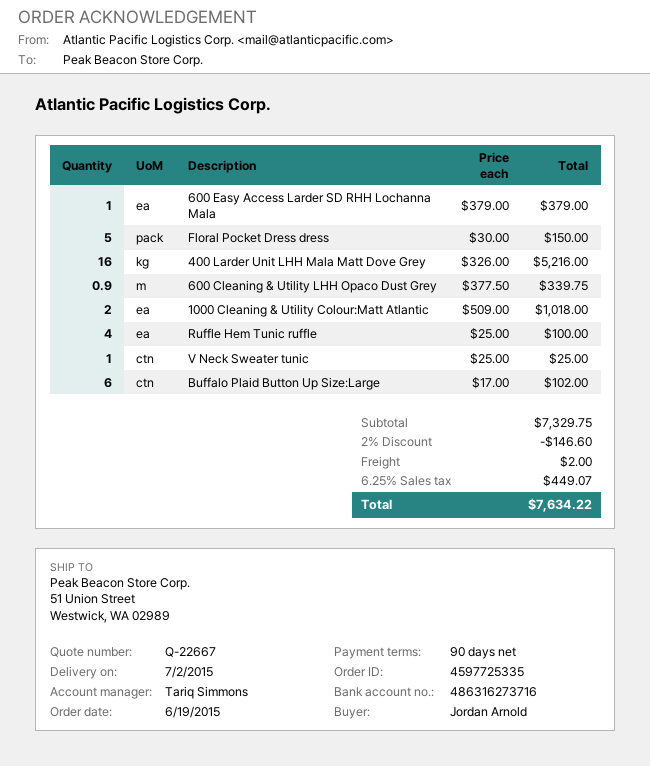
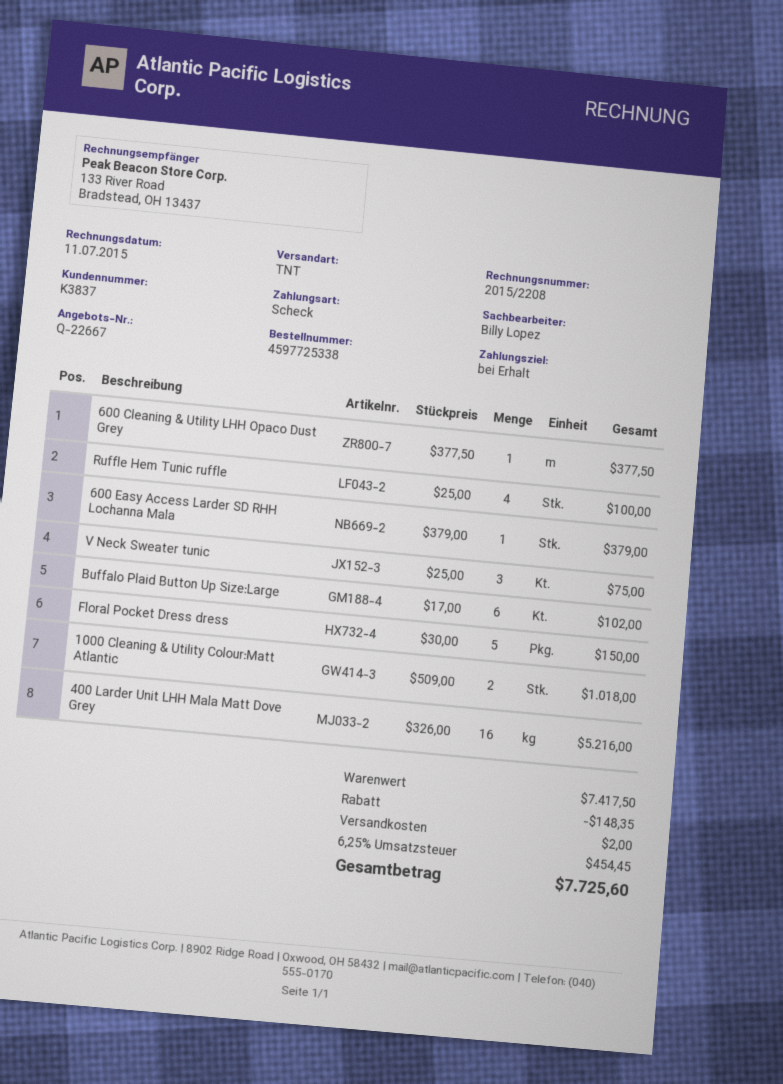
order number: 4597725335 -> 4597725338
payment terms: 90 days -> on receipt
sales rep: Tariq Simmons -> Billy Lopez
600 Cleaning & Utility LHH Opaco Dust Grey: 0.9 x 377.50 = 339.75 -> 1 x 377.50 = 377.50
V Neck Sweater tunic: 1 x 25.00 = 25.00 -> 3 x 25.00 = 75.00
subtotal: 7329.75 -> 7417.50
discount: 146.60 -> 148.35
tax: 6.25% = 449.07 -> 6.25% = 454.45
total: 7634.22 -> 7725.60

